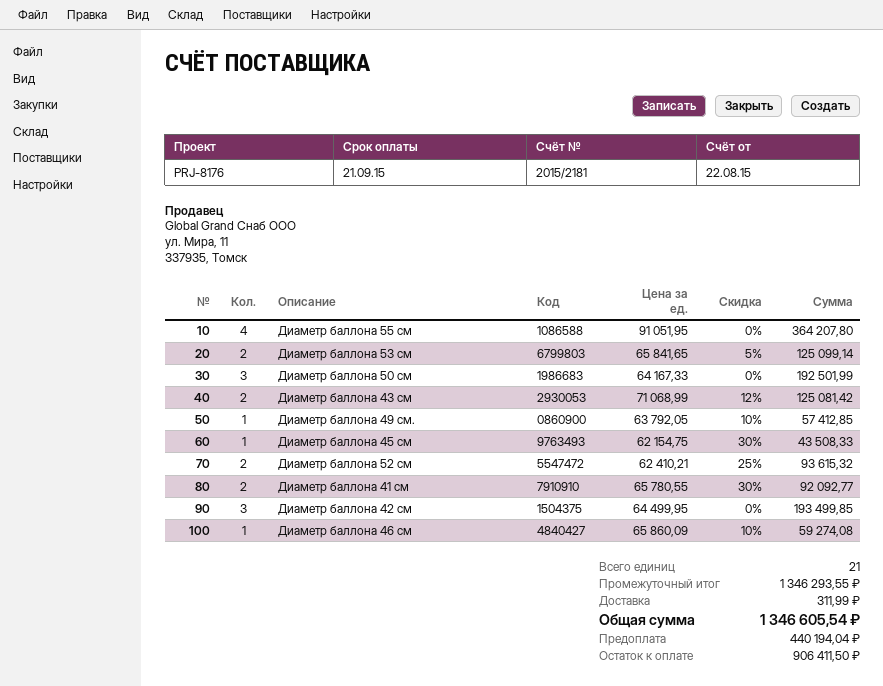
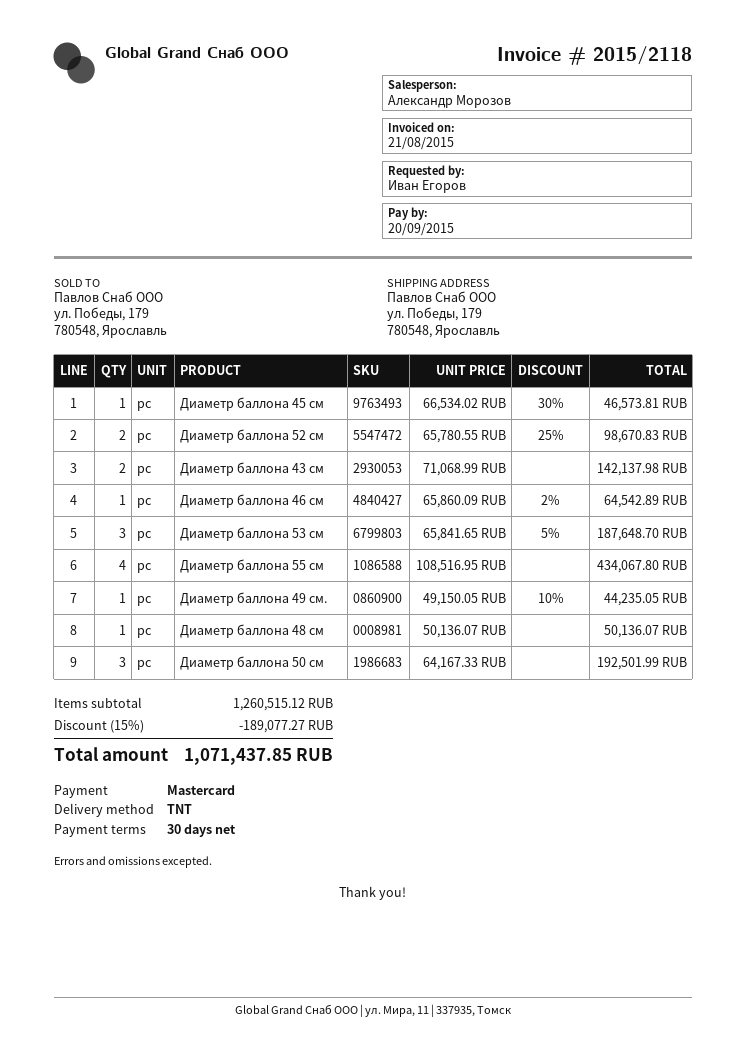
invoice number: 2015/2181 -> 2015/2118
invoice date: 2015-08-22 -> 2015-08-21
due date: 2015-09-21 -> 2015-09-20
Диаметр баллона 55 см: 4 x 91051.95 = 364207.80 -> 4 x 108516.95 = 434067.80
Диаметр баллона 53 см: 2 x 65841.65 - 5% = 125099.14 -> 3 x 65841.65 - 5% = 187648.70
Диаметр баллона 43 см: 2 x 71068.99 - 12% = 125081.42 -> 2 x 71068.99 = 142137.98
Диаметр баллона 49 см.: 1 x 63792.05 - 10% = 57412.85 -> 1 x 49150.05 - 10% = 44235.05
Диаметр баллона 45 см: 1 x 62154.75 - 30% = 43508.33 -> 1 x 66534.02 - 30% = 46573.81
Диаметр баллона 52 см: 2 x 62410.21 - 25% = 93615.32 -> 2 x 65780.55 - 25% = 98670.83
Диаметр баллона 41 см: 2 x 65780.55 - 30% = 92092.77 -> none
Диаметр баллона 42 см: 3 x 64499.95 = 193499.85 -> none
Диаметр баллона 46 см: 1 x 65860.09 - 10% = 59274.08 -> 1 x 65860.09 - 2% = 64542.89
Диаметр баллона 48 см: none -> 1 x 50136.07 = 50136.07
subtotal: 1346293.55 -> 1260515.12
discount: none -> 15% = 189077.27
shipping: 311.99 -> none
total: 1346605.54 -> 1071437.85

